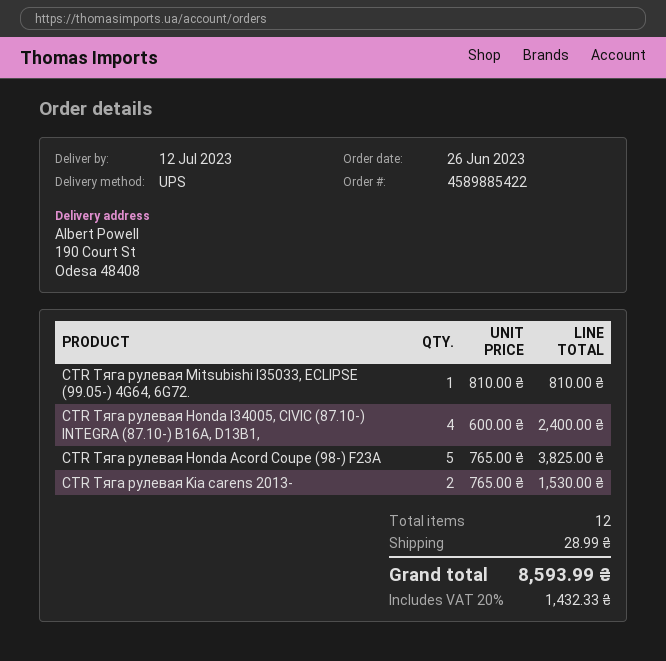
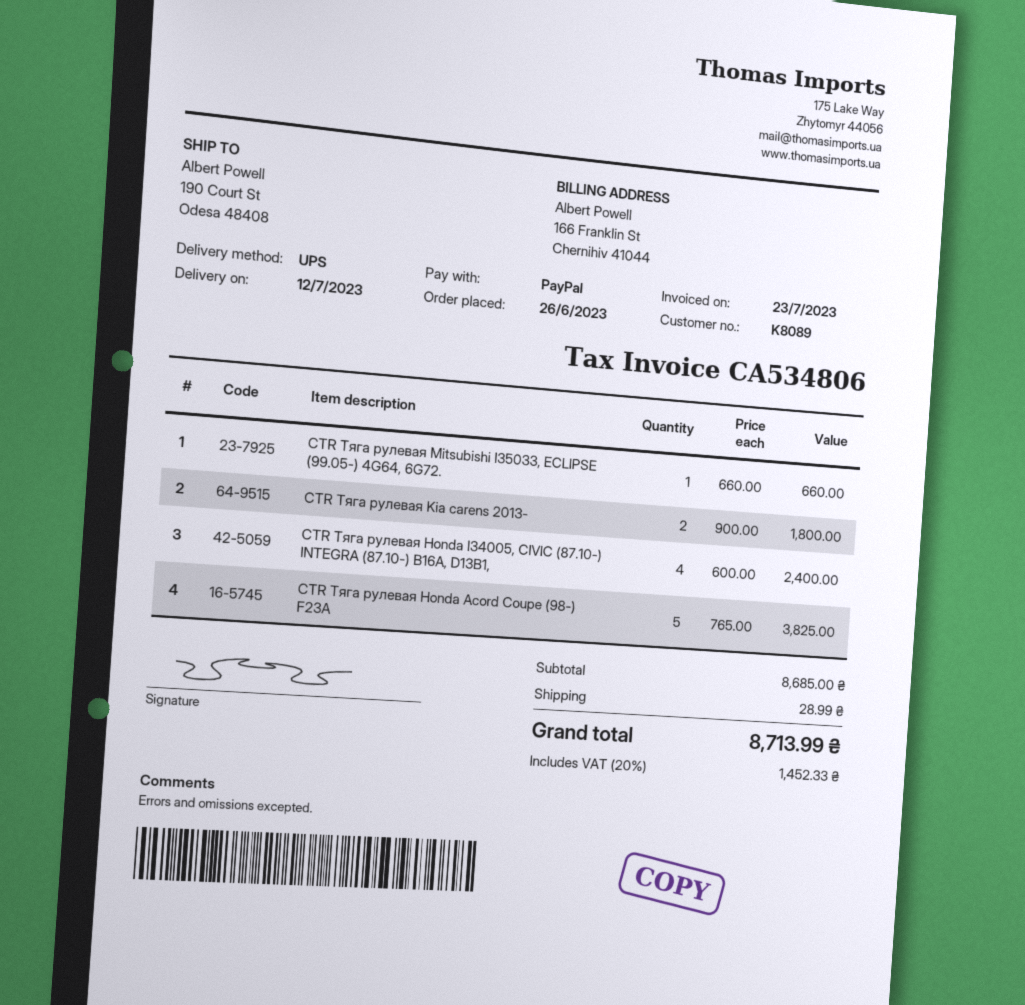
CTR Тяга рулевая Mitsubishi I35033, ECLIPSE (99.05-) 4G64, 6G72.: 1 x 810.00 = 810.00 -> 1 x 660.00 = 660.00
CTR Тяга рулевая Kia carens 2013-: 2 x 765.00 = 1530.00 -> 2 x 900.00 = 1800.00
tax: 20% = 1432.33 -> 20% = 1452.33
total: 8593.99 -> 8713.99

